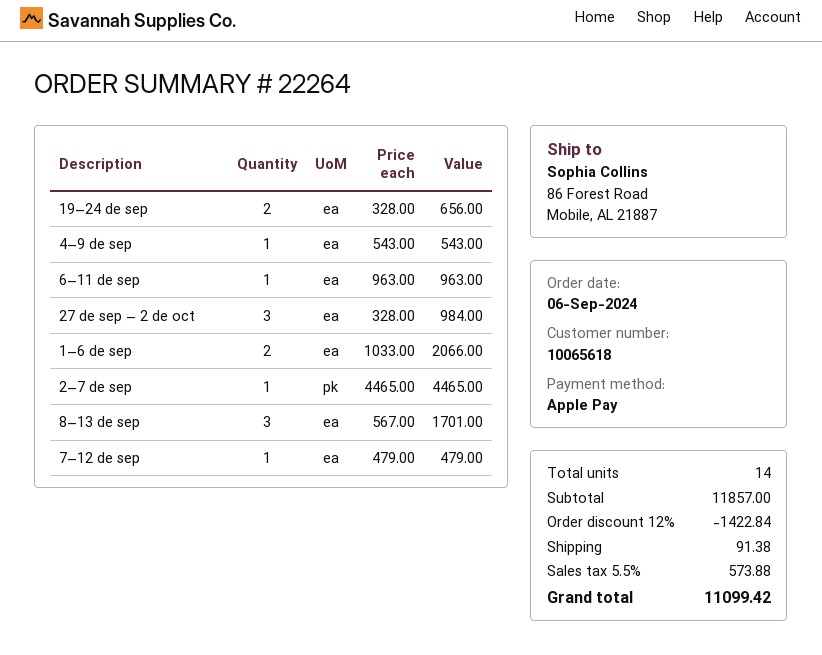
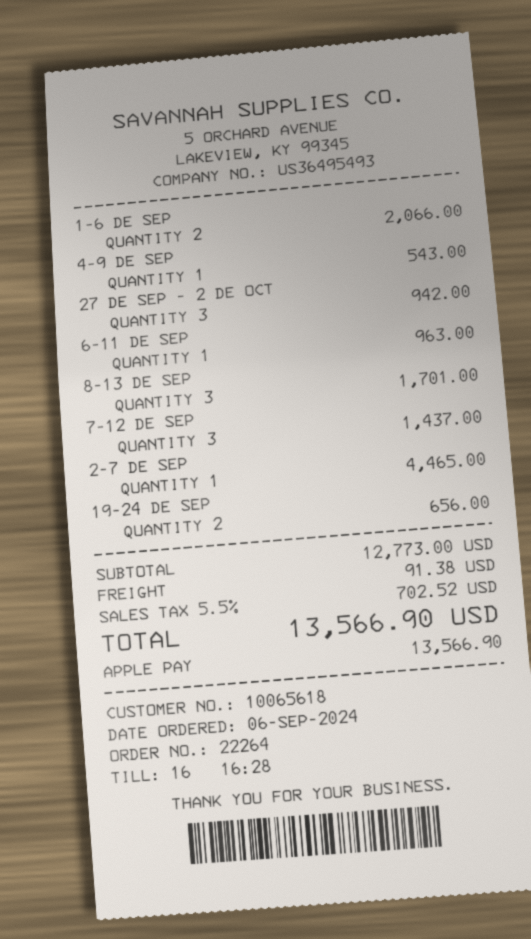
27 de sep – 2 de oct: 3 for 984.00 -> 3 for 942.00
7–12 de sep: 1 for 479.00 -> 3 for 1437.00
subtotal: 11857.00 -> 12773.00
discount: 12% = 1422.84 -> none
tax: 5.5% = 573.88 -> 5.5% = 702.52
total: 11099.42 -> 13566.90

